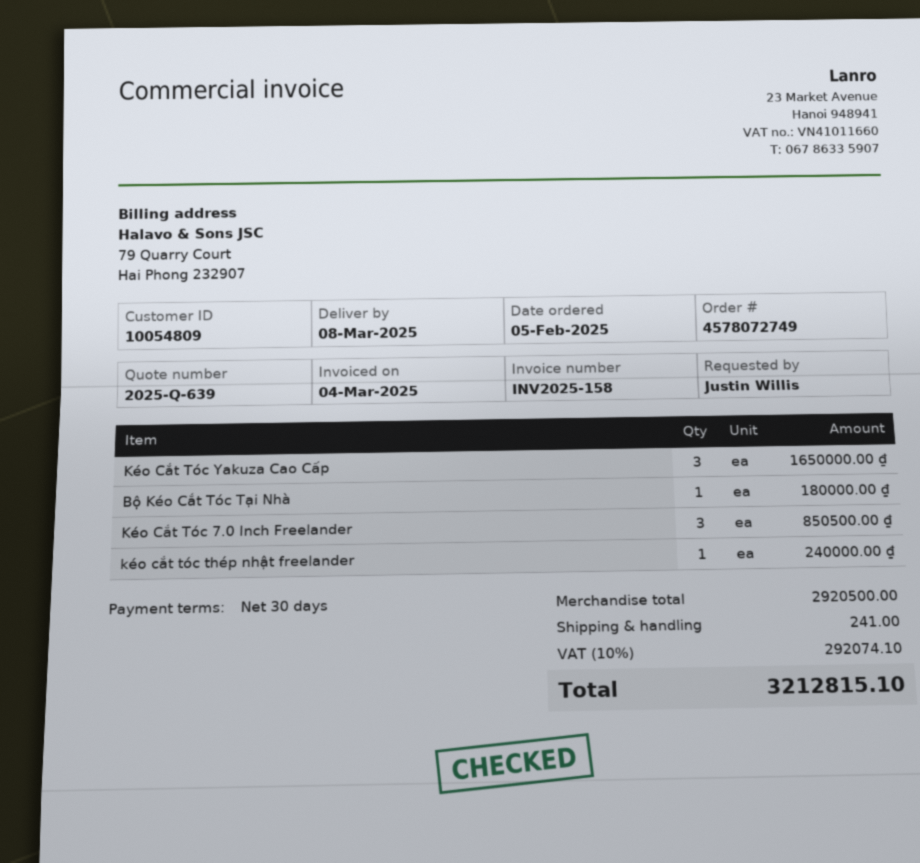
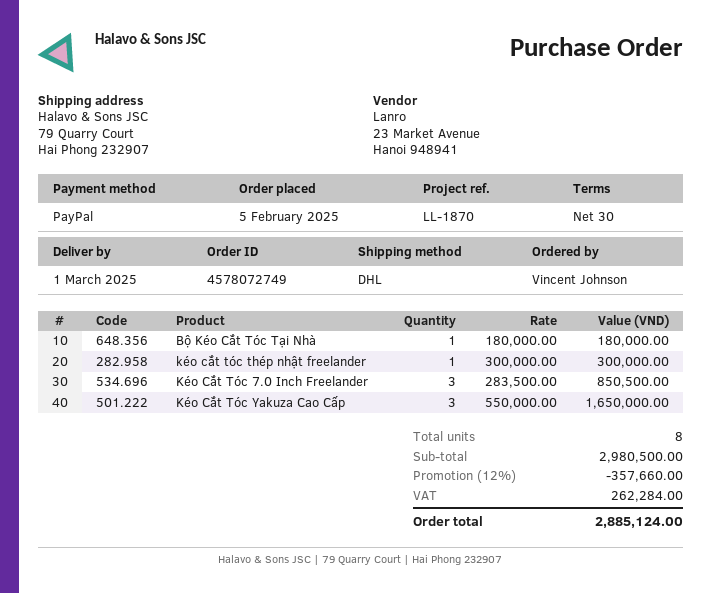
delivery date: 2025-03-08 -> 2025-03-01
ordered by: Justin Willis -> Vincent Johnson
kéo cắt tóc thép nhật freelander: 1 for 240000.00 -> 1 for 300000.00
subtotal: 2920500.00 -> 2980500.00
discount: none -> 12% = 357660.00
shipping: 241.00 -> none
tax: 292074.10 -> 262284.00
total: 3212815.10 -> 2885124.00

